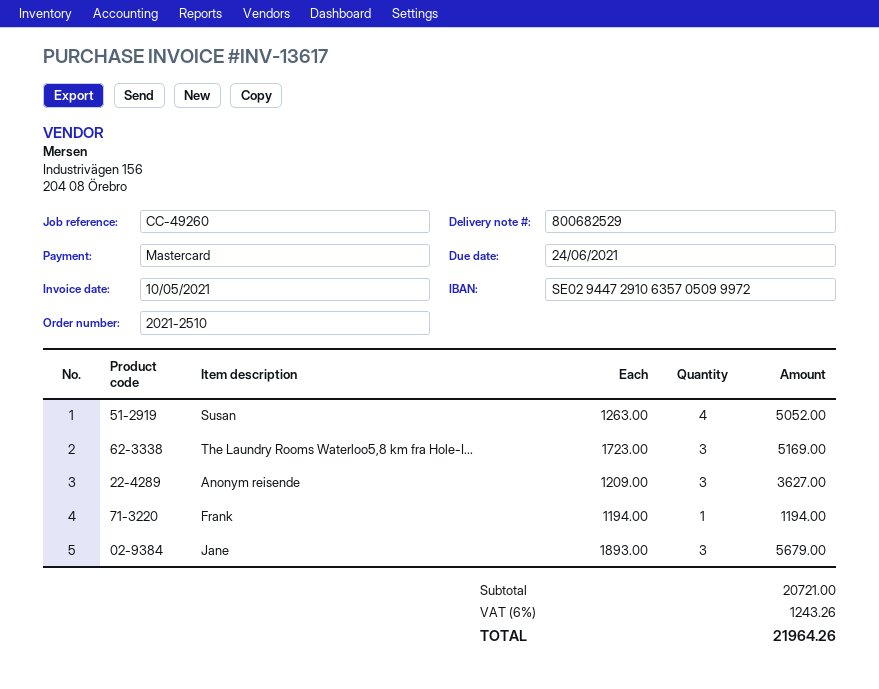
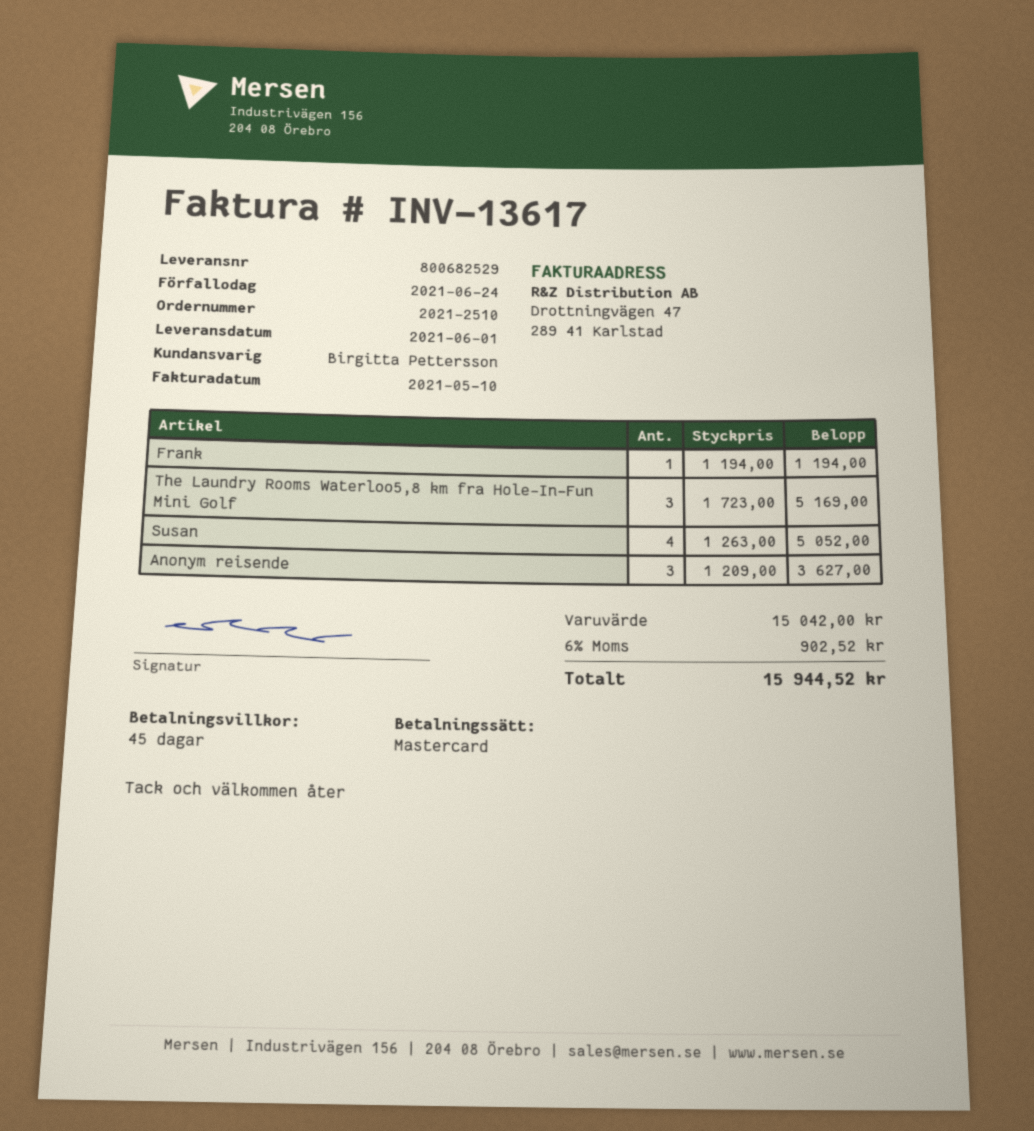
Jane: 3 x 1893.00 = 5679.00 -> none
subtotal: 20721.00 -> 15042.00
tax: 6% = 1243.26 -> 6% = 902.52
total: 21964.26 -> 15944.52

